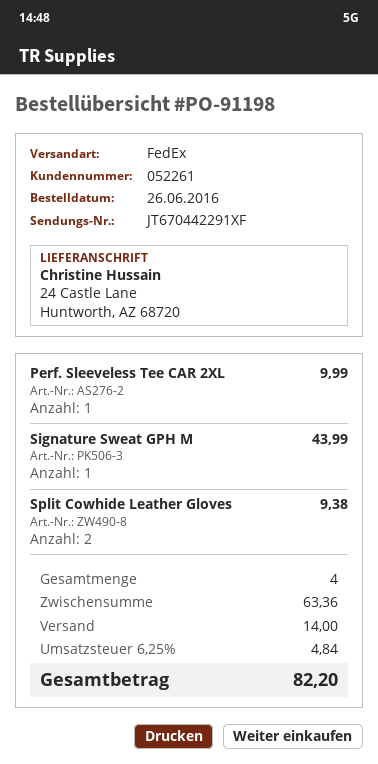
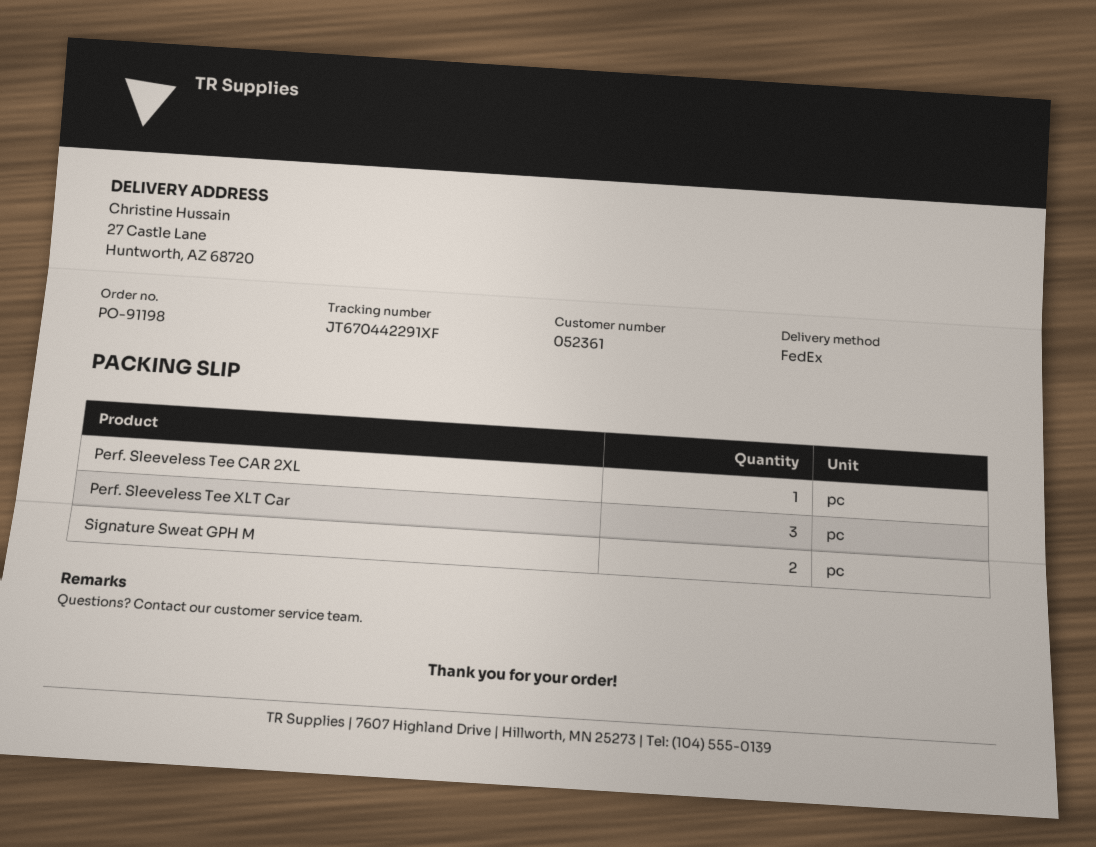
customer number: 052261 -> 052361
ship to: 24 Castle Lane, Huntworth, AZ 68720 -> 27 Castle Lane, Huntworth, AZ 68720
Signature Sweat GPH M: 1 -> 2
Split Cowhide Leather Gloves: 2 -> none
Perf. Sleeveless Tee XLT Car: none -> 3

